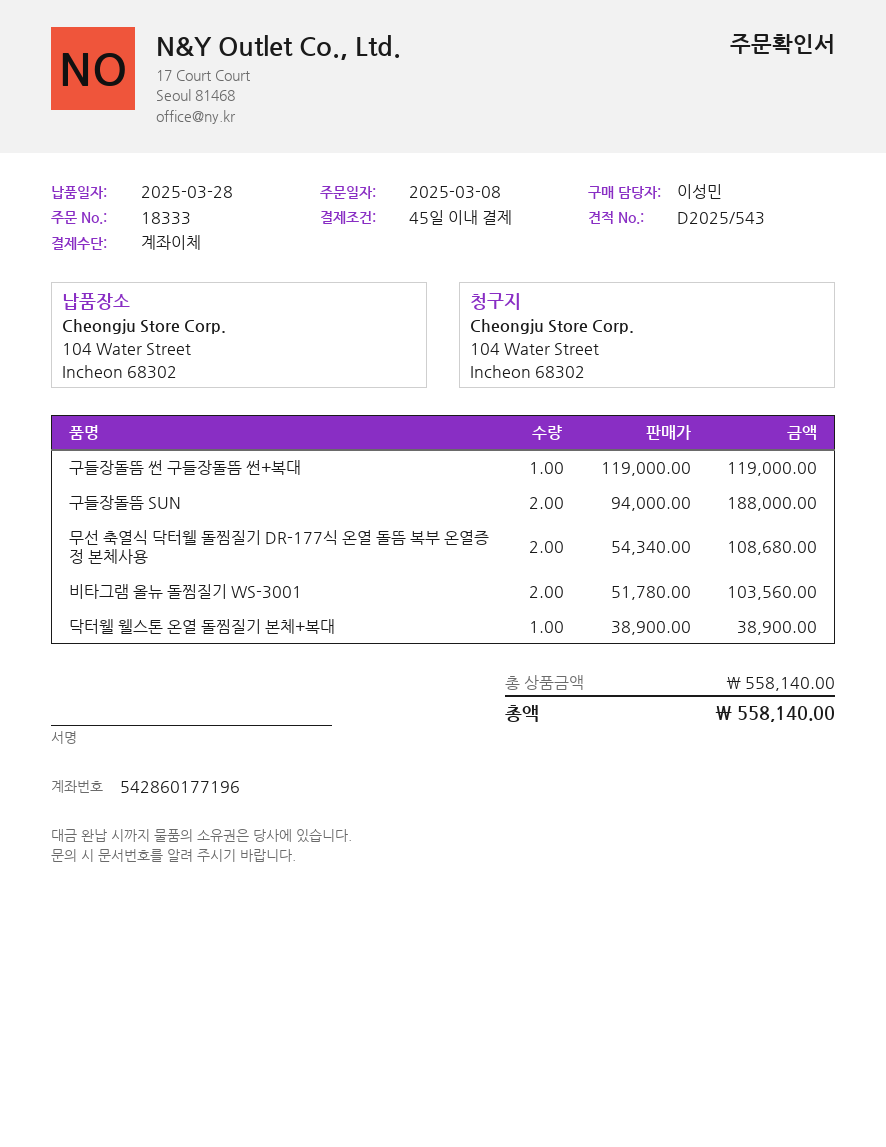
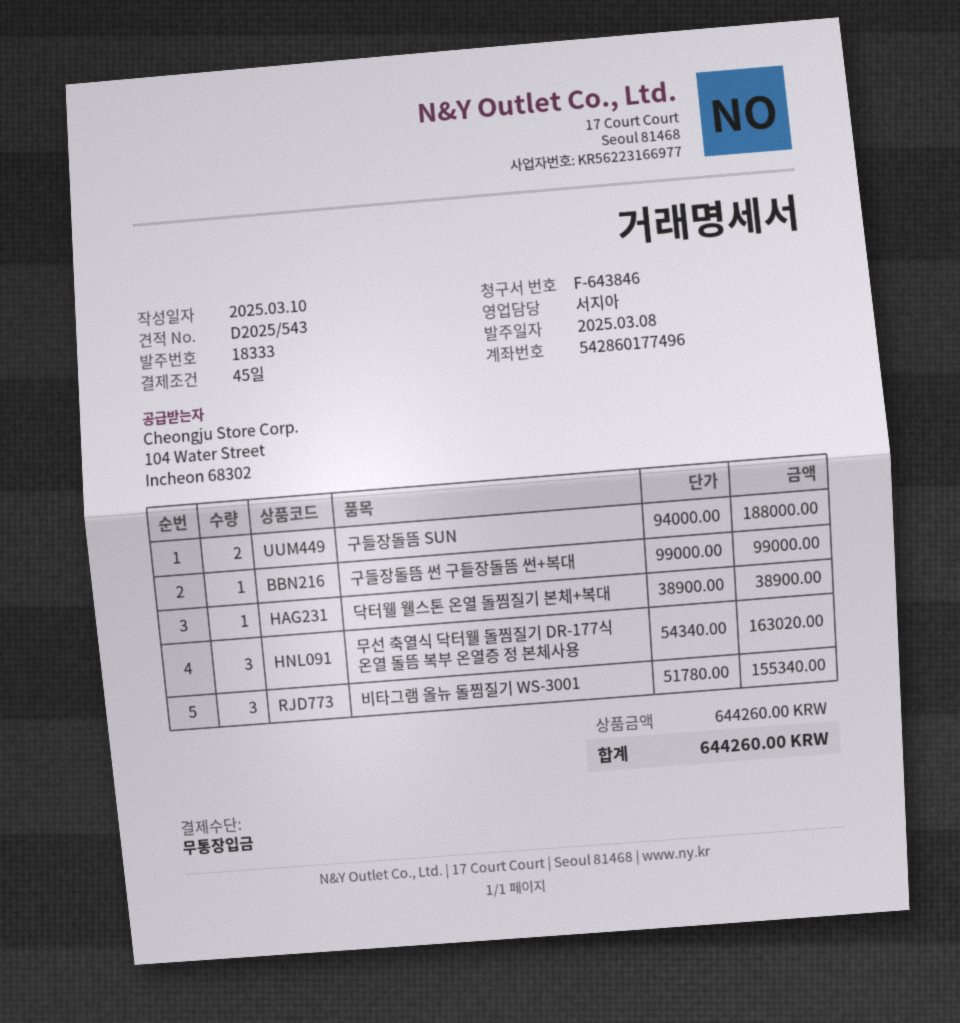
bank account: 542860177196 -> 542860177496
구들장돌뜸 썬 구들장돌뜸 썬+복대: 1 x 119000.00 = 119000.00 -> 1 x 99000.00 = 99000.00
무선 축열식 닥터웰 돌찜질기 DR-177식 온열 돌뜸 복부 온열증 정 본체사용: 2 x 54340.00 = 108680.00 -> 3 x 54340.00 = 163020.00
비타그램 올뉴 돌찜질기 WS-3001: 2 x 51780.00 = 103560.00 -> 3 x 51780.00 = 155340.00
subtotal: 558140.00 -> 644260.00
total: 558140.00 -> 644260.00

